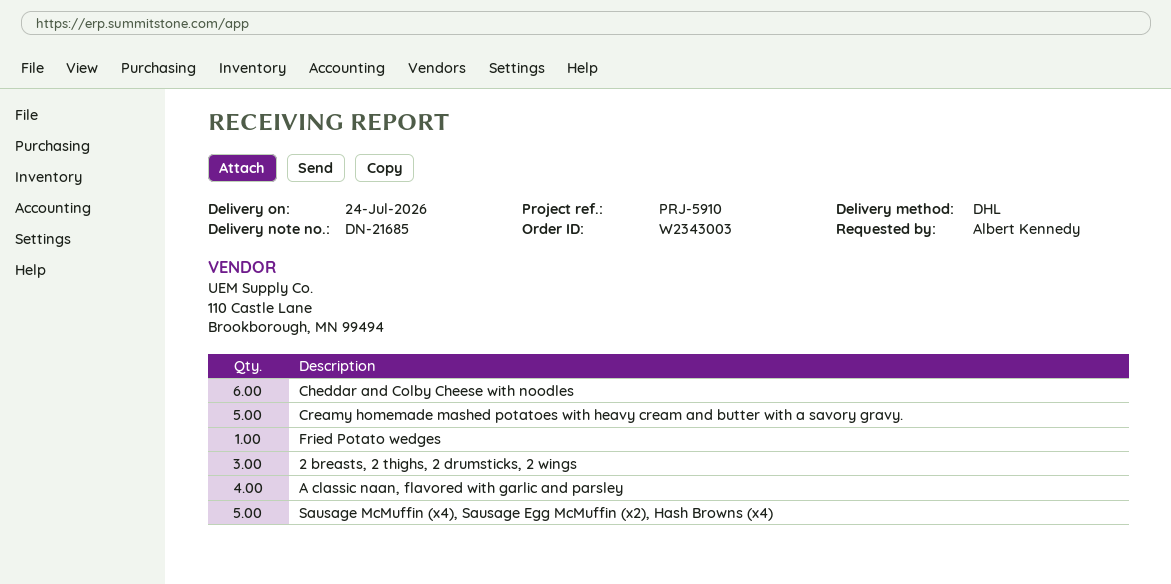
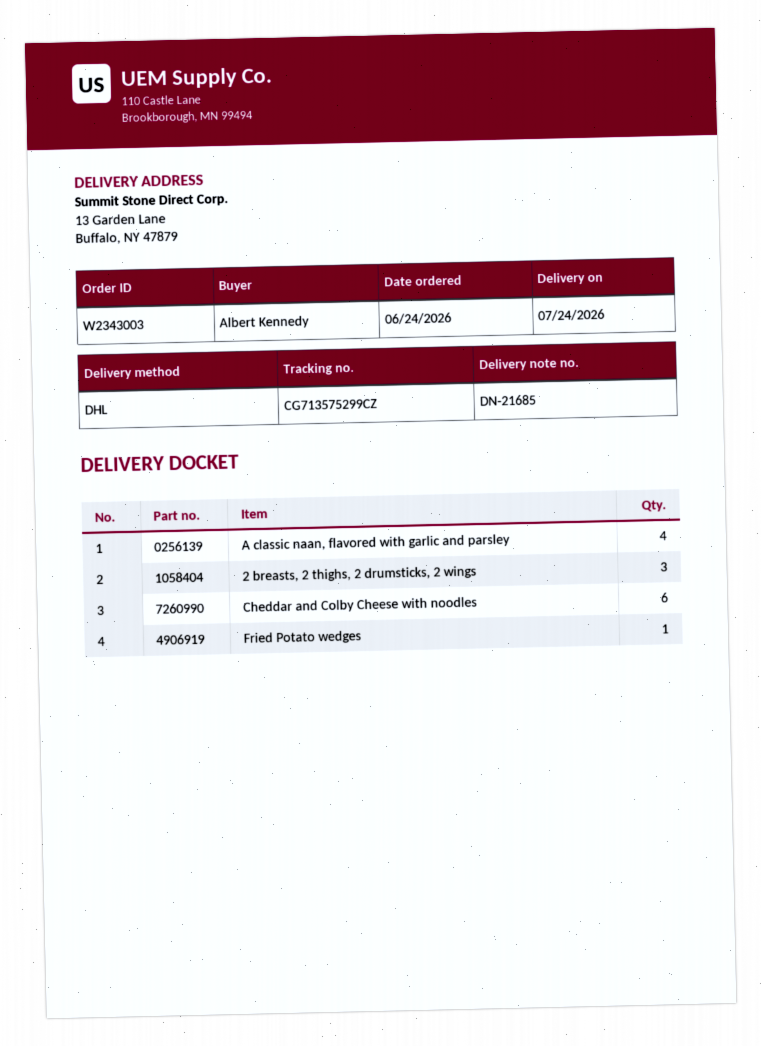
Creamy homemade mashed potatoes with heavy cream and butter with a savory gravy.: 5 -> none
Sausage McMuffin (x4), Sausage Egg McMuffin (x2), Hash Browns (x4): 5 -> none

